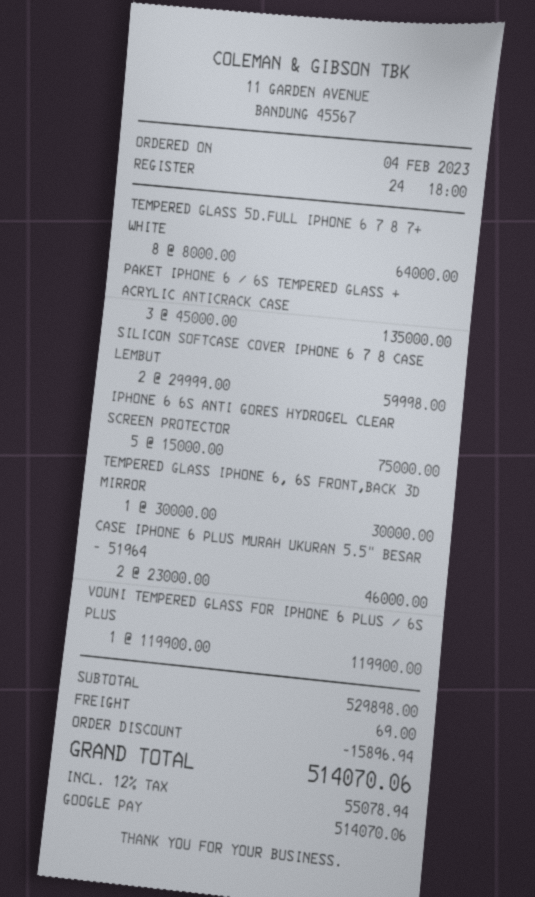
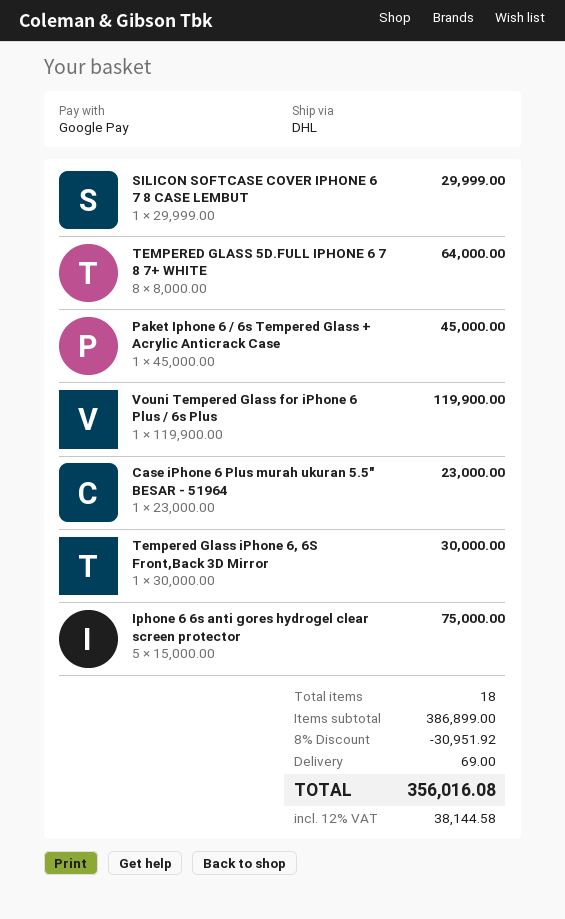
PAKET IPHONE 6 / 6S TEMPERED GLASS + ACRYLIC ANTICRACK CASE: 3 x 45000.00 = 135000.00 -> 1 x 45000.00 = 45000.00
SILICON SOFTCASE COVER IPHONE 6 7 8 CASE LEMBUT: 2 x 29999.00 = 59998.00 -> 1 x 29999.00 = 29999.00
CASE IPHONE 6 PLUS MURAH UKURAN 5.5" BESAR - 51964: 2 x 23000.00 = 46000.00 -> 1 x 23000.00 = 23000.00
subtotal: 529898.00 -> 386899.00
discount: 15896.94 -> 30951.92
tax: 12% = 55078.94 -> 12% = 38144.58
total: 514070.06 -> 356016.08

